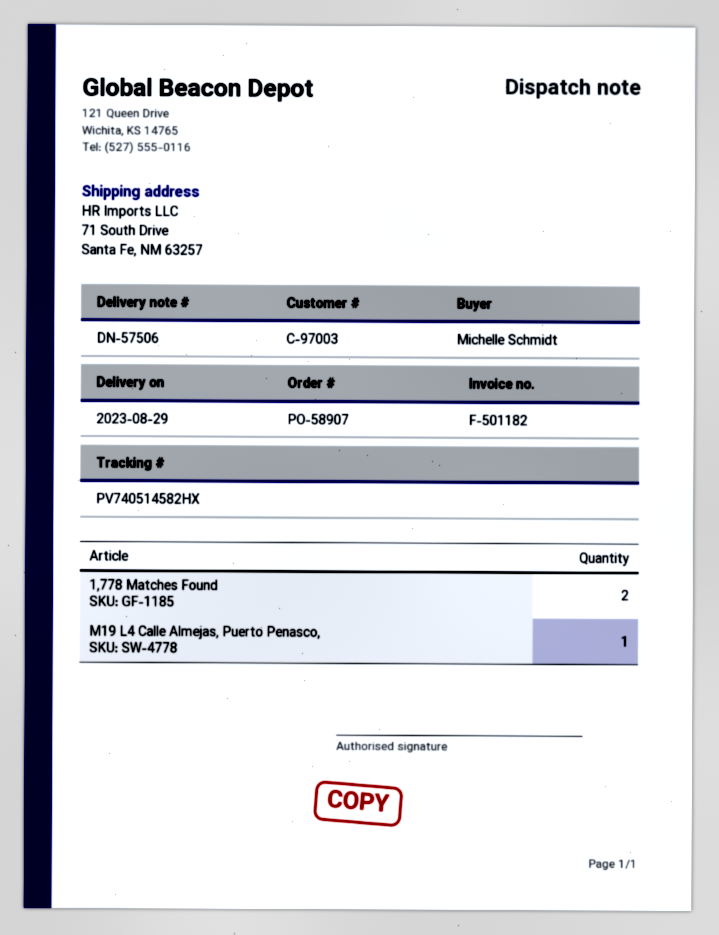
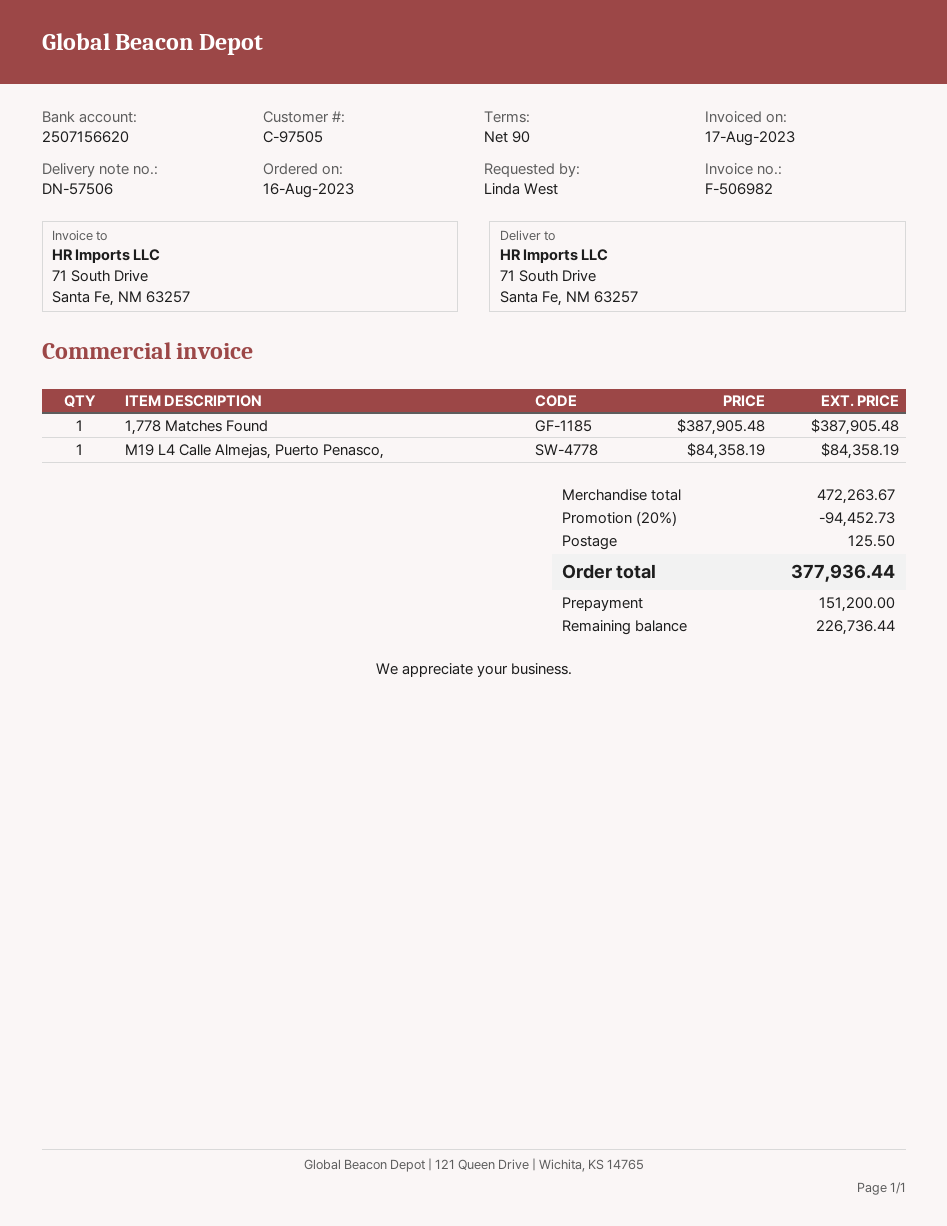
invoice number: F-501182 -> F-506982
customer number: C-97003 -> C-97505
ordered by: Michelle Schmidt -> Linda West
1,778 Matches Found: 2 -> 1

